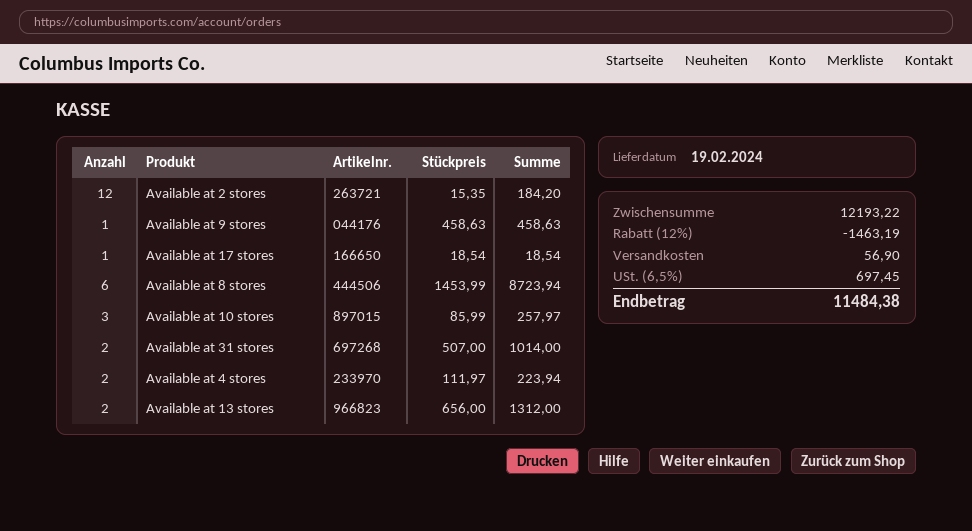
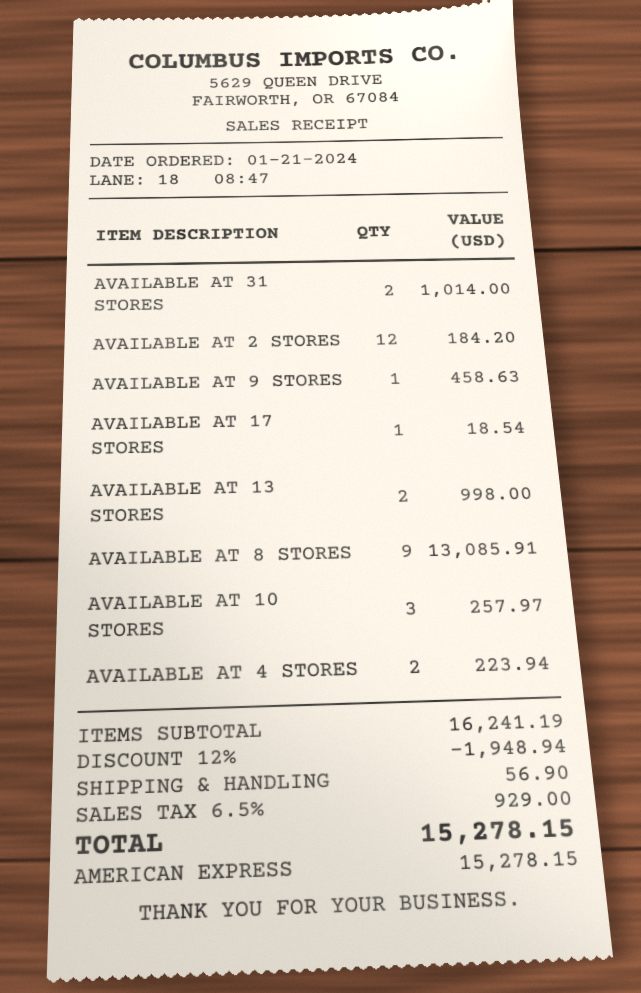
Available at 8 stores: 6 for 8723.94 -> 9 for 13085.91
Available at 13 stores: 2 for 1312.00 -> 2 for 998.00
subtotal: 12193.22 -> 16241.19
discount: 12% = 1463.19 -> 12% = 1948.94
tax: 6.5% = 697.45 -> 6.5% = 929.00
total: 11484.38 -> 15278.15

